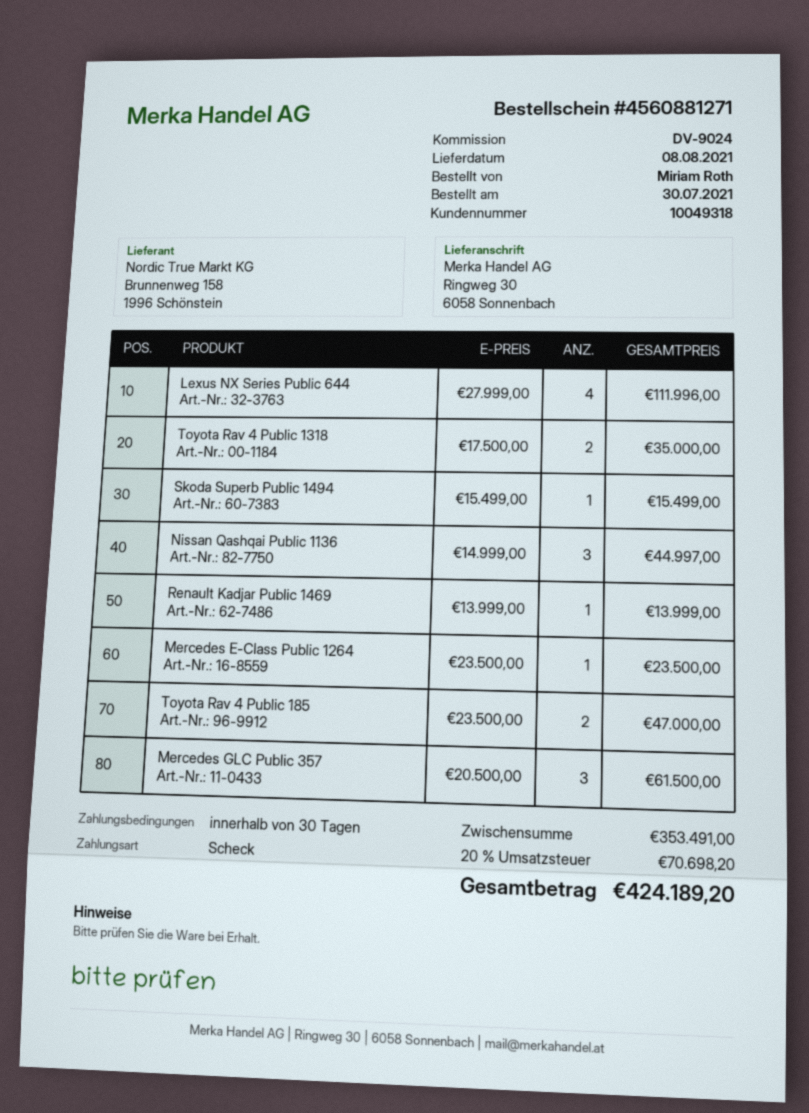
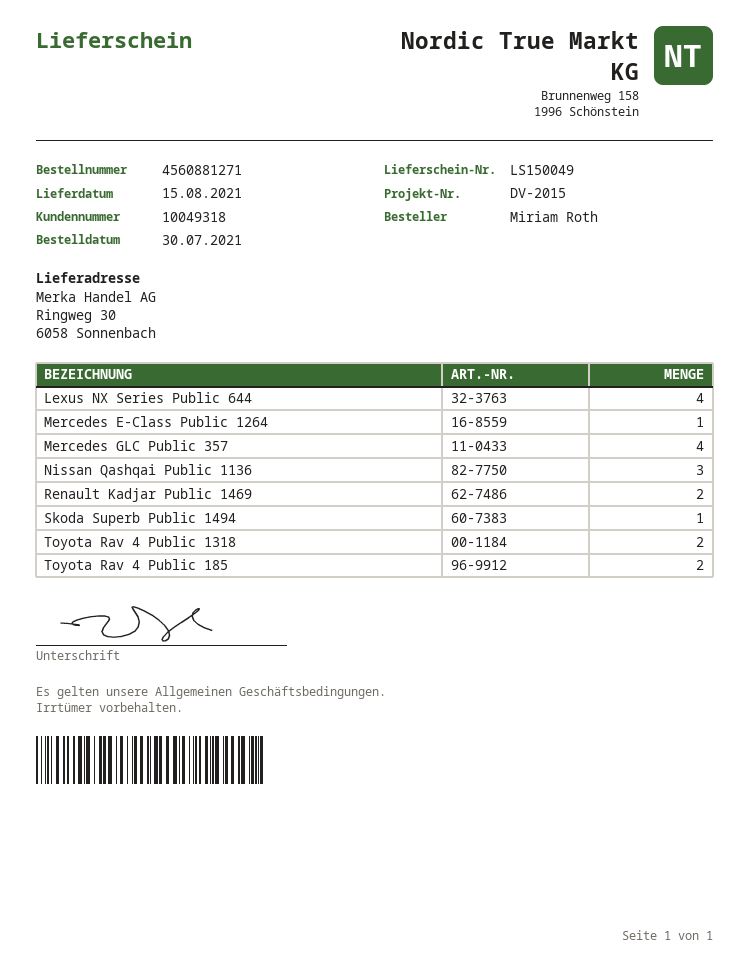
delivery date: 2021-08-08 -> 2021-08-15
reference: DV-9024 -> DV-2015
Renault Kadjar Public 1469: 1 -> 2
Mercedes GLC Public 357: 3 -> 4

